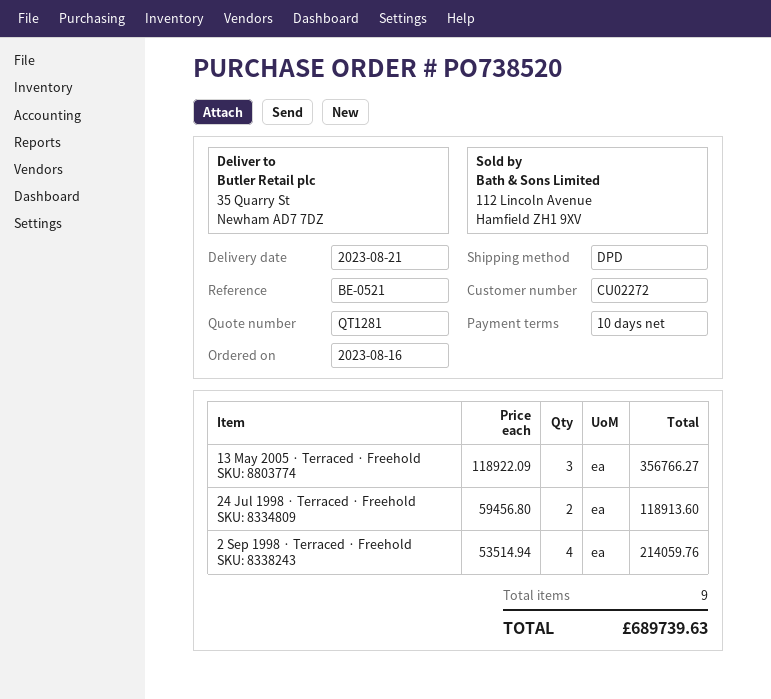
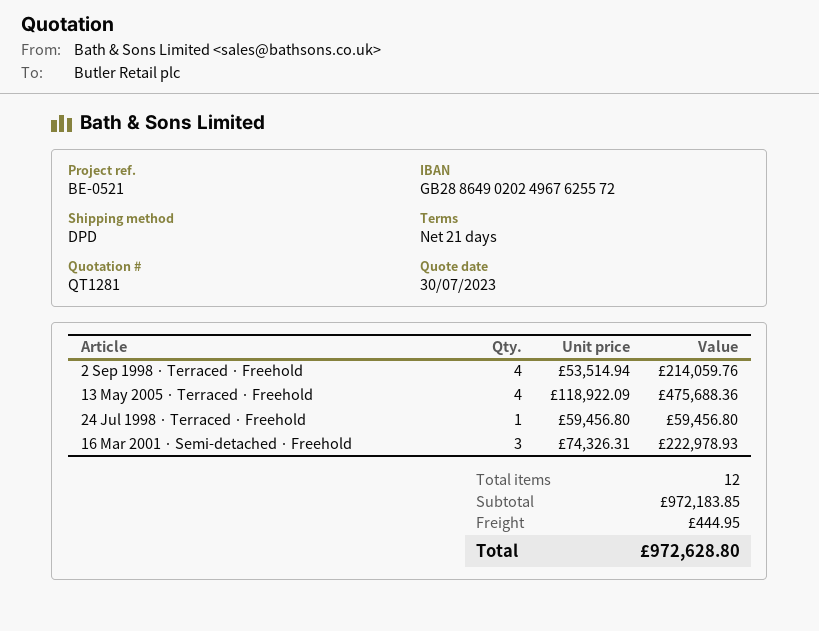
payment terms: 10 days -> 21 days
13 May 2005 · Terraced · Freehold: 3 x 118922.09 = 356766.27 -> 4 x 118922.09 = 475688.36
24 Jul 1998 · Terraced · Freehold: 2 x 59456.80 = 118913.60 -> 1 x 59456.80 = 59456.80
16 Mar 2001 · Semi-detached · Freehold: none -> 3 x 74326.31 = 222978.93
total quantity: 9 -> 12
shipping: none -> 444.95
total: 689739.63 -> 972628.80

